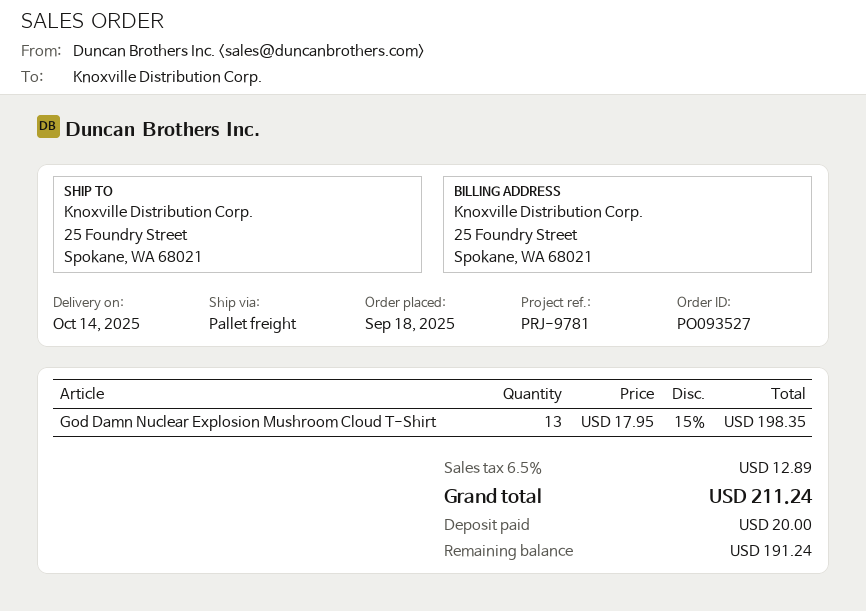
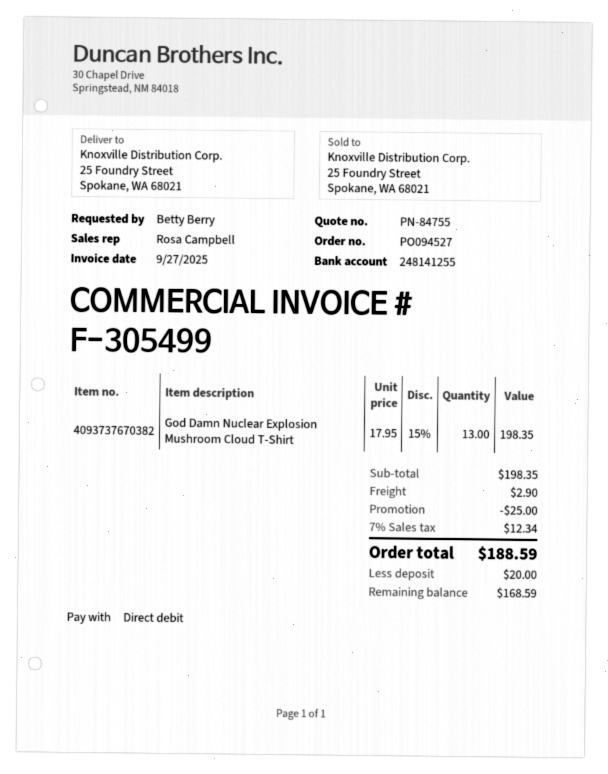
order number: PO093527 -> PO094527
discount: none -> 25.00
shipping: none -> 2.90
tax: 6.5% = 12.89 -> 7% = 12.34
total: 211.24 -> 188.59
balance: 191.24 -> 168.59

